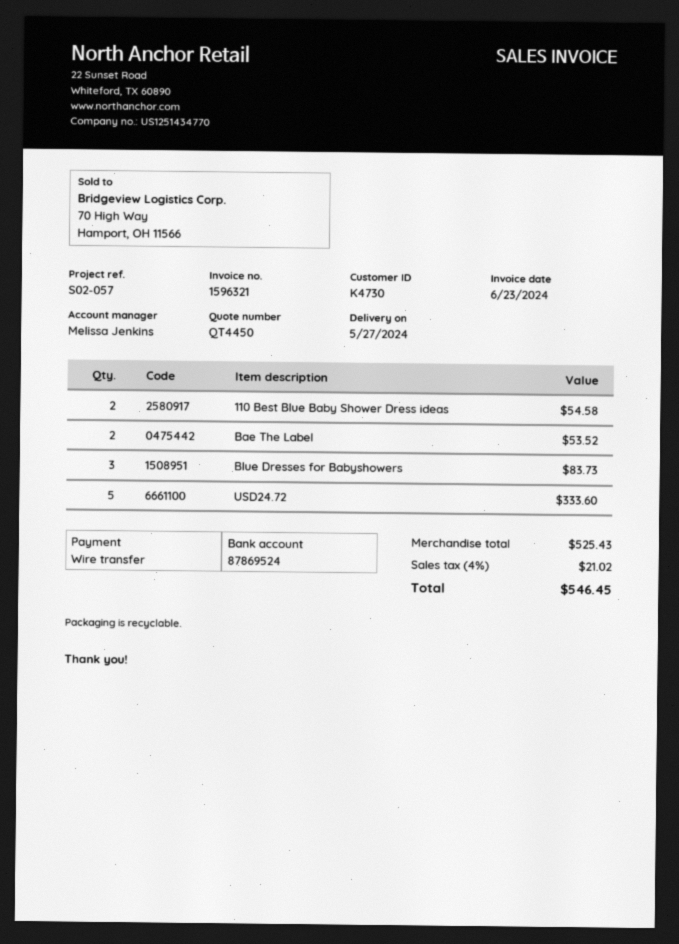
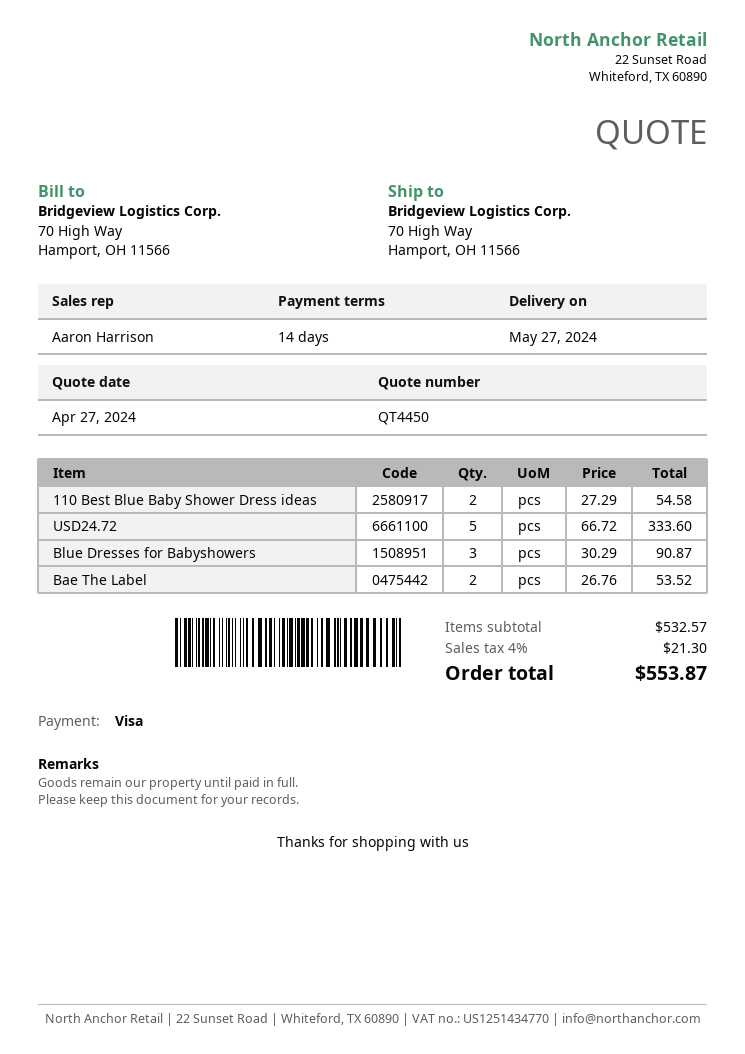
sales rep: Melissa Jenkins -> Aaron Harrison
payment method: bank transfer -> Visa
Blue Dresses for Babyshowers: 3 for 83.73 -> 3 for 90.87
subtotal: 525.43 -> 532.57
tax: 4% = 21.02 -> 4% = 21.30
total: 546.45 -> 553.87

